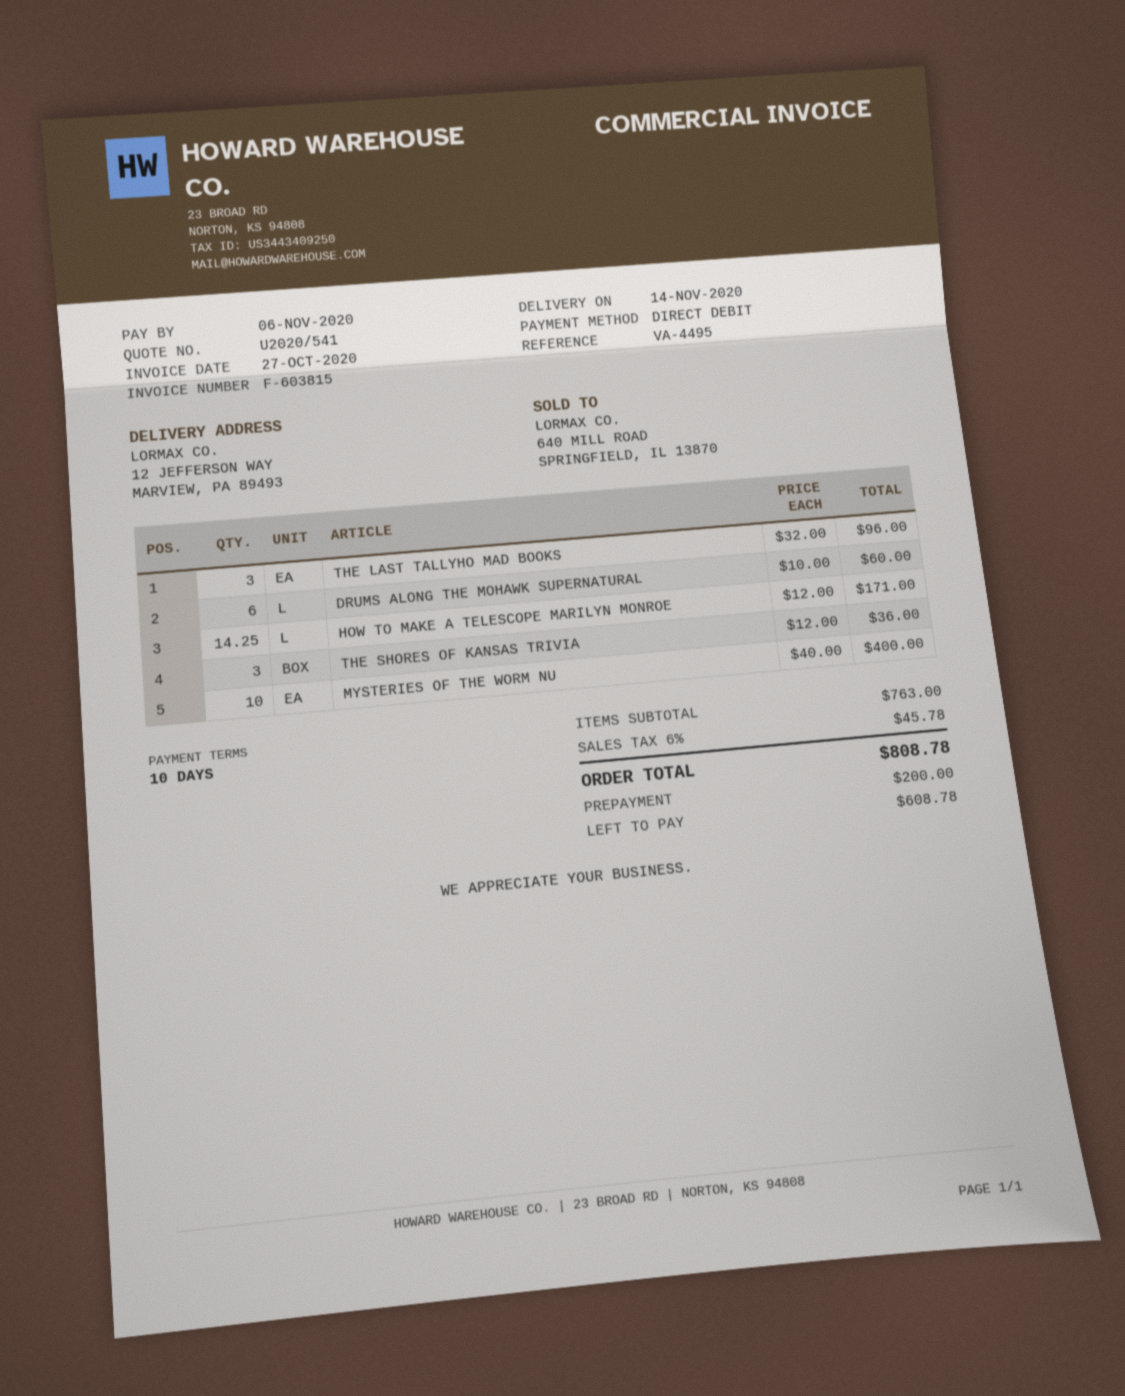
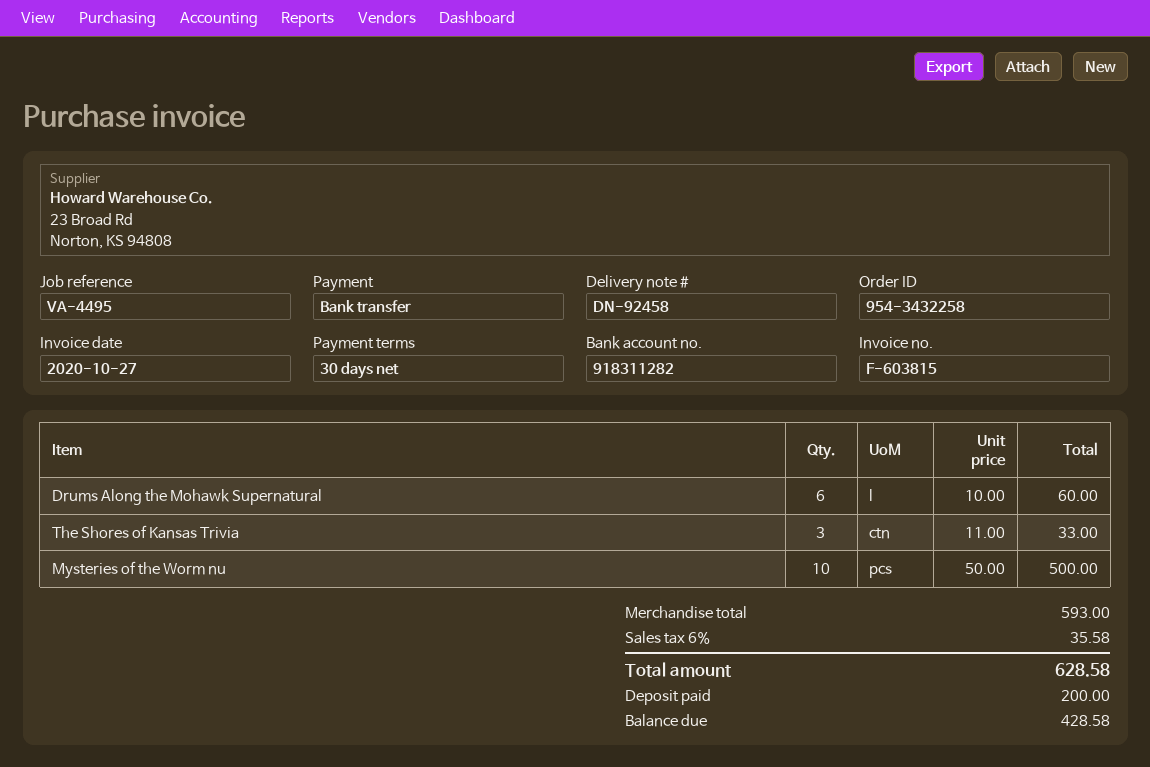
payment terms: 10 days -> 30 days
payment method: direct debit -> bank transfer
THE LAST TALLYHO MAD BOOKS: 3 x 32.00 = 96.00 -> none
HOW TO MAKE A TELESCOPE MARILYN MONROE: 14.25 x 12.00 = 171.00 -> none
THE SHORES OF KANSAS TRIVIA: 3 x 12.00 = 36.00 -> 3 x 11.00 = 33.00
MYSTERIES OF THE WORM NU: 10 x 40.00 = 400.00 -> 10 x 50.00 = 500.00
subtotal: 763.00 -> 593.00
tax: 6% = 45.78 -> 6% = 35.58
total: 808.78 -> 628.58
balance: 608.78 -> 428.58

